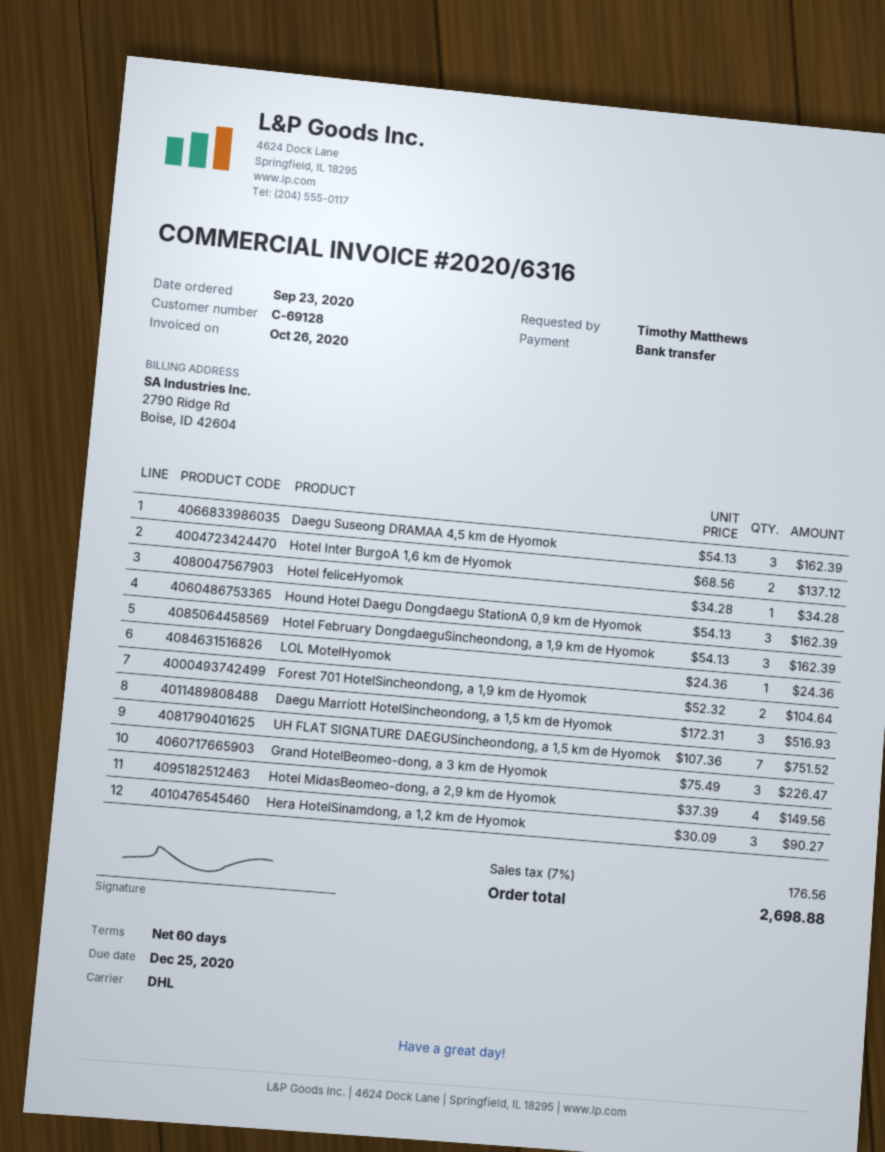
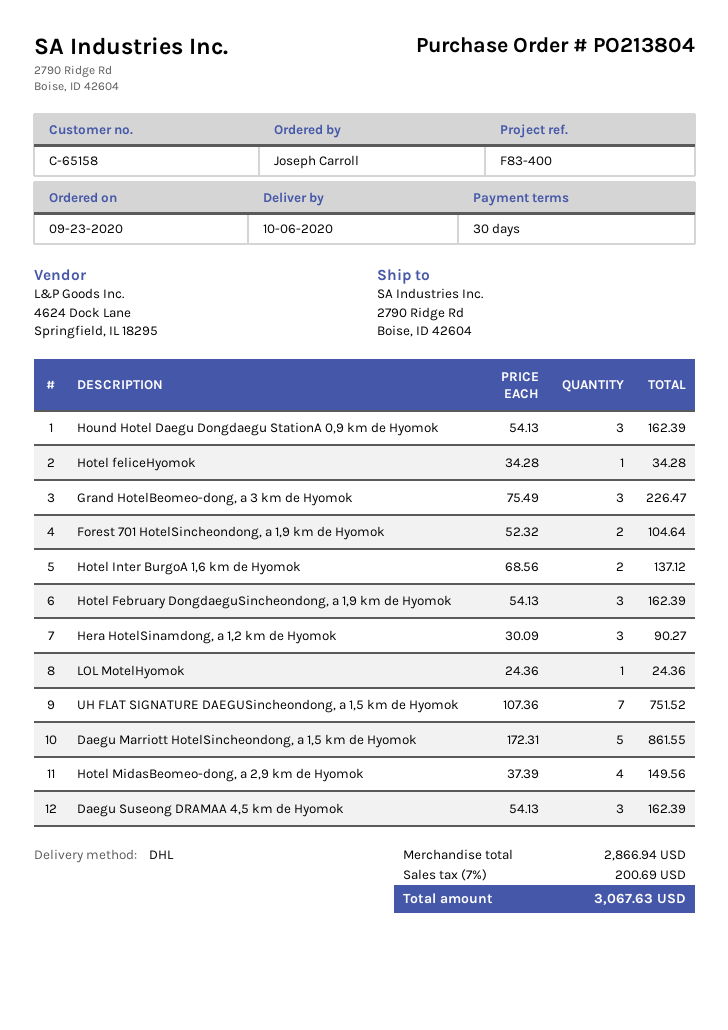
payment terms: 60 days -> 30 days
customer number: C-69128 -> C-65158
ordered by: Timothy Matthews -> Joseph Carroll
Daegu Marriott HotelSincheondong, a 1,5 km de Hyomok: 3 x 172.31 = 516.93 -> 5 x 172.31 = 861.55
tax: 7% = 176.56 -> 7% = 200.69
total: 2698.88 -> 3067.63

